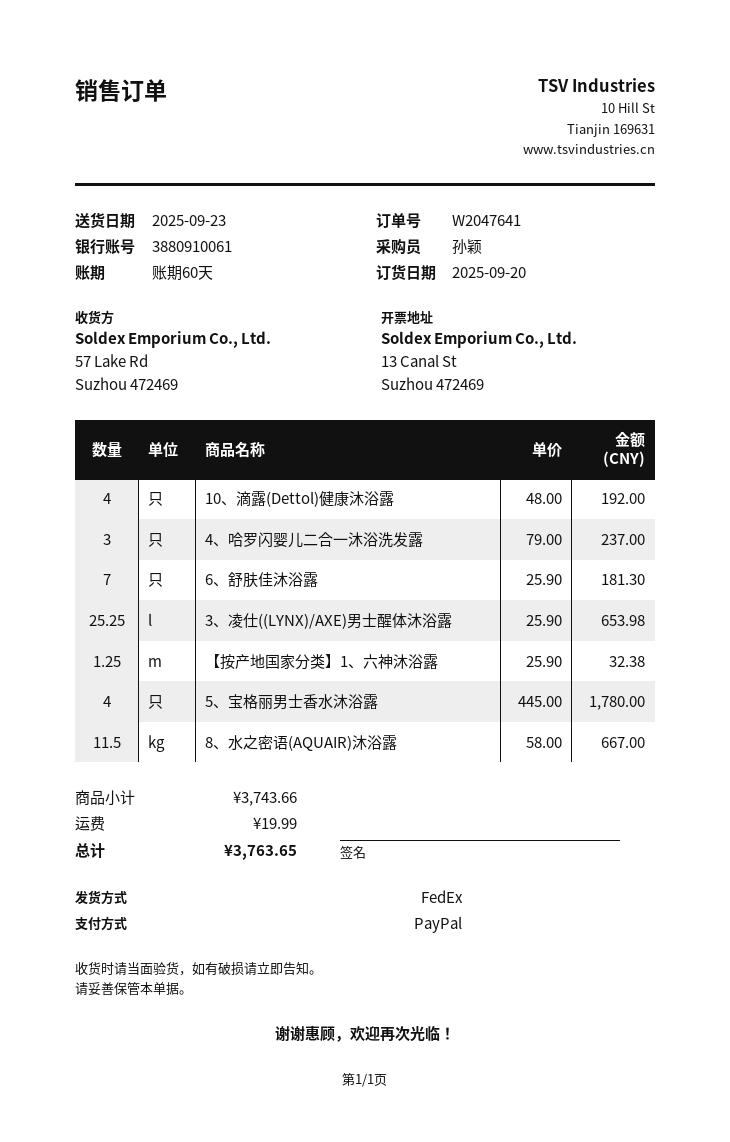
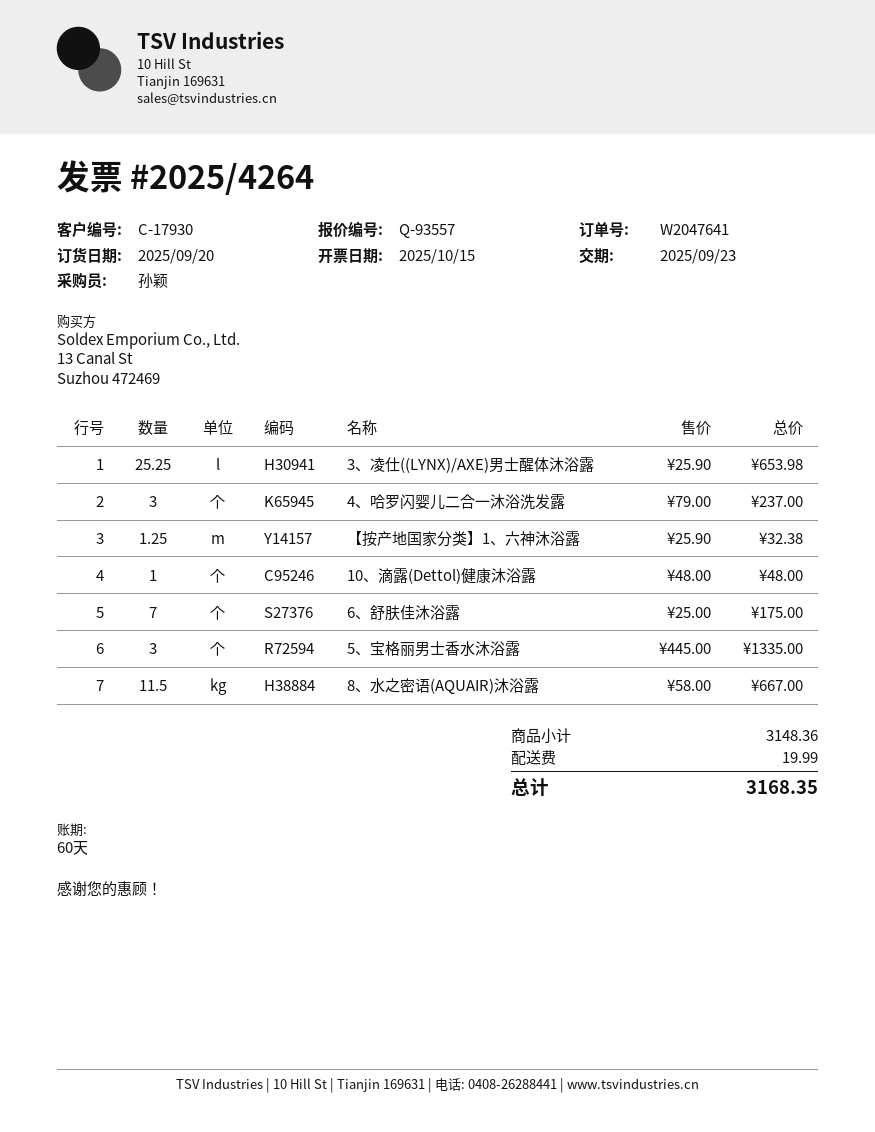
10、滴露(Dettol)健康沐浴露: 4 x 48.00 = 192.00 -> 1 x 48.00 = 48.00
6、舒肤佳沐浴露: 7 x 25.90 = 181.30 -> 7 x 25.00 = 175.00
5、宝格丽男士香水沐浴露: 4 x 445.00 = 1780.00 -> 3 x 445.00 = 1335.00
subtotal: 3743.66 -> 3148.36
total: 3763.65 -> 3168.35

